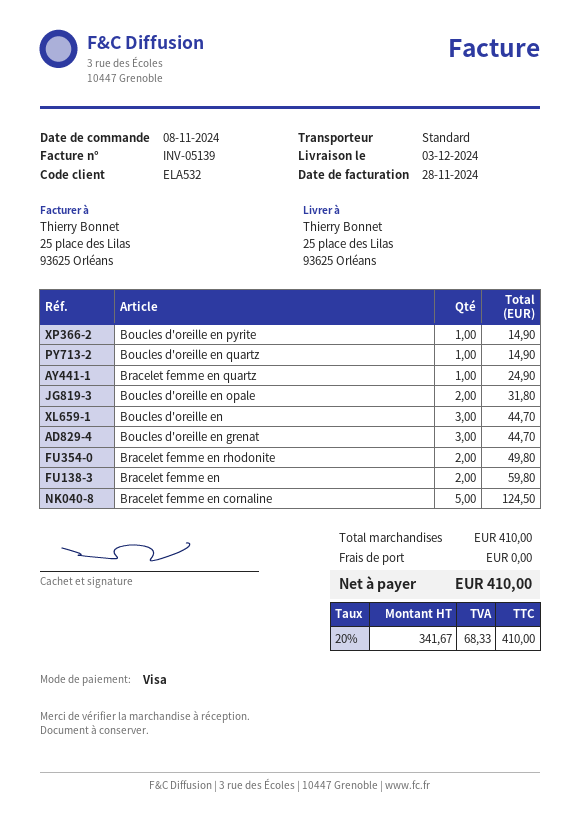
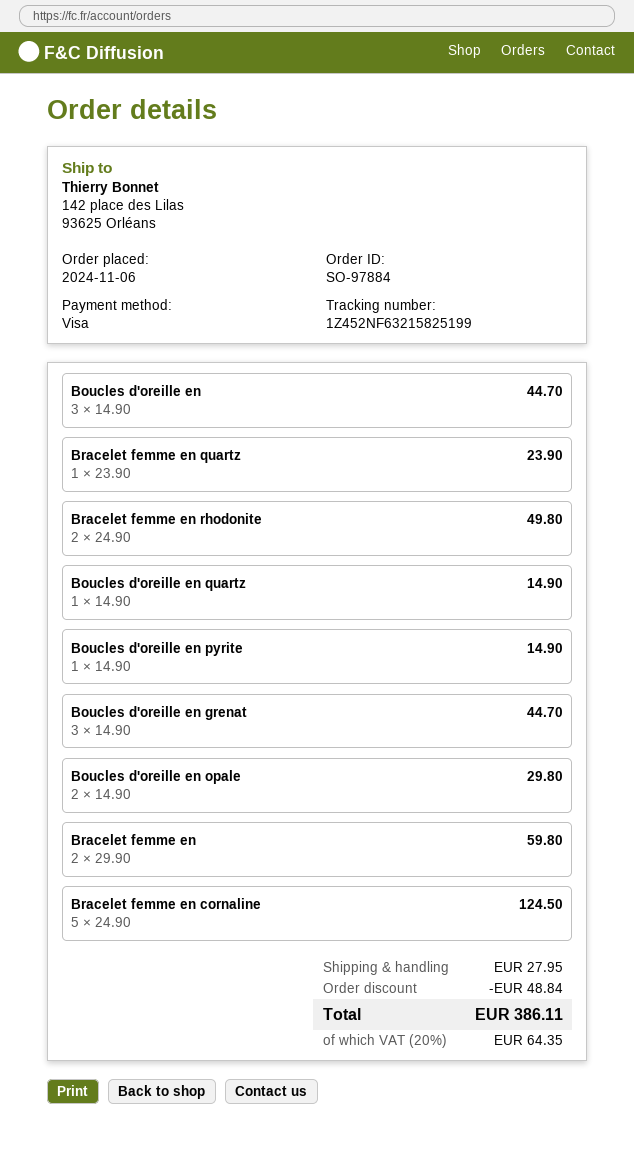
order date: 2024-11-08 -> 2024-11-06
ship to: 25 place des Lilas, 93625 Orléans -> 142 place des Lilas, 93625 Orléans
Bracelet femme en quartz: 1 for 24.90 -> 1 for 23.90
Boucles d'oreille en opale: 2 for 31.80 -> 2 for 29.80
discount: none -> 48.84
shipping: 0.00 -> 27.95
tax: 20% = 68.33 -> 20% = 64.35
total: 410.00 -> 386.11

